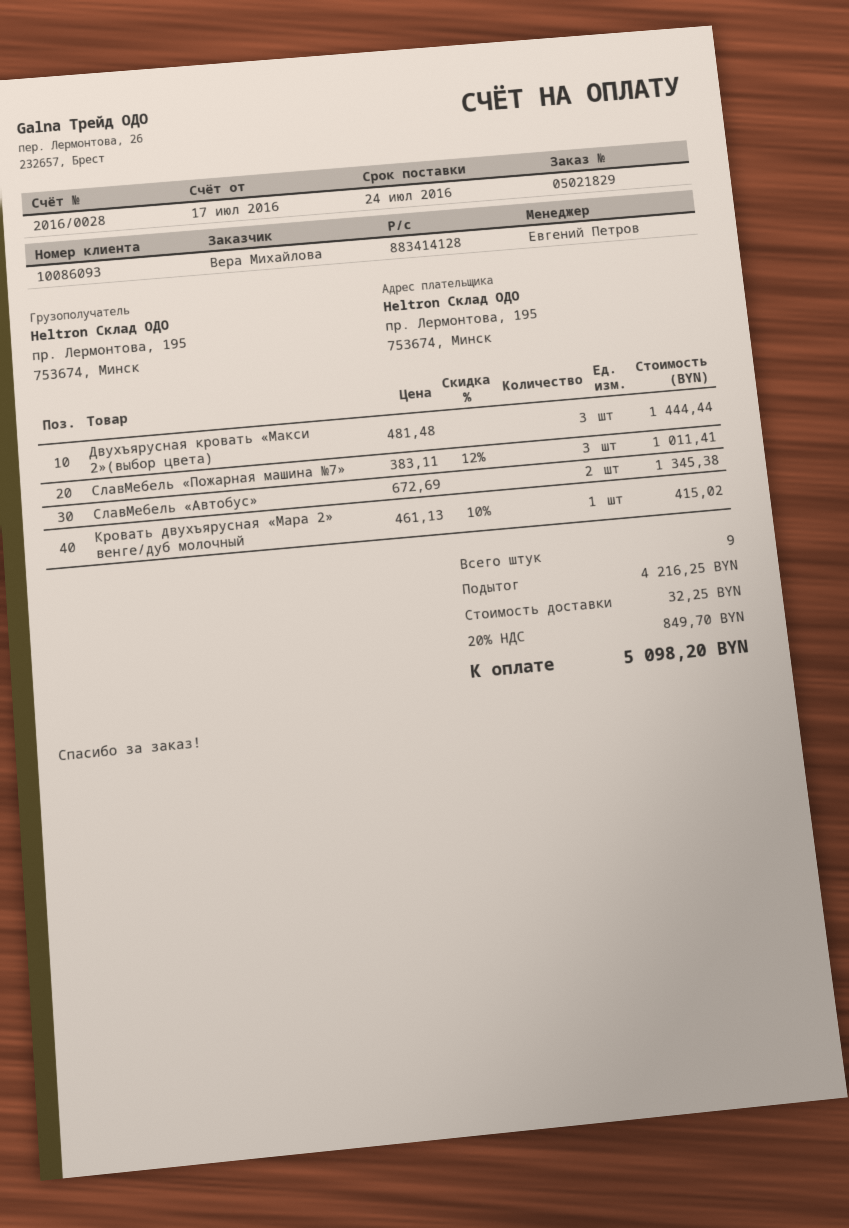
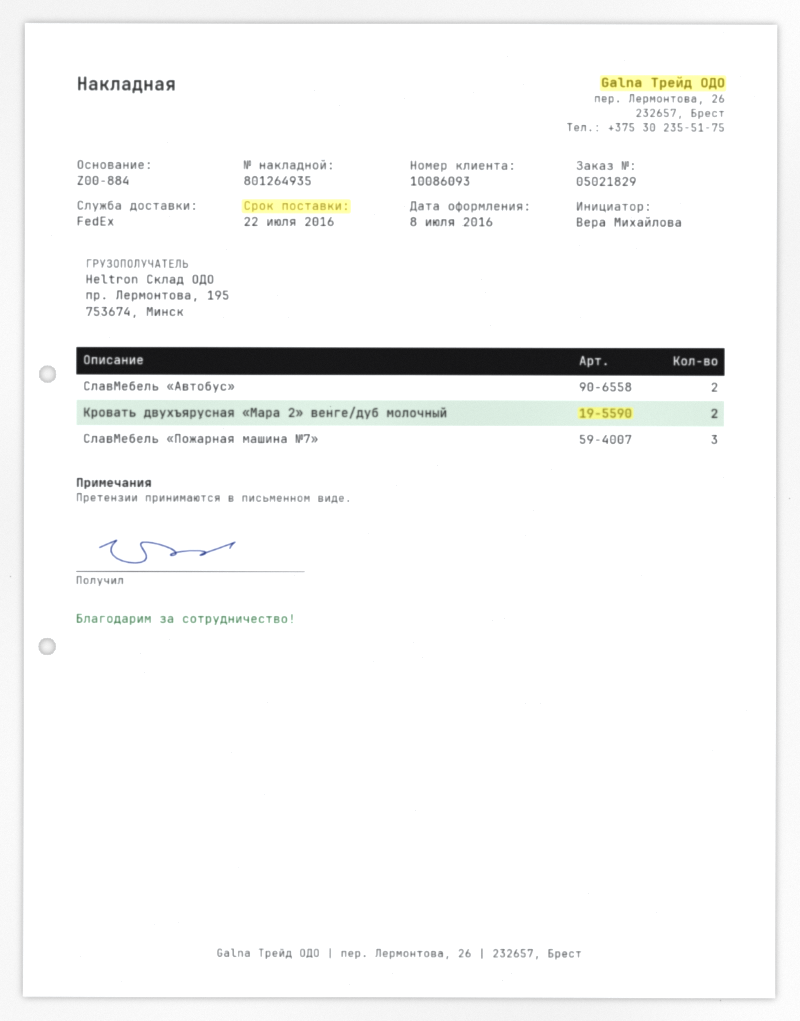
delivery date: 2016-07-24 -> 2016-07-22
Двухъярусная кровать «Макси 2»(выбор цвета): 3 -> none
Кровать двухъярусная «Мара 2» венге/дуб молочный: 1 -> 2

